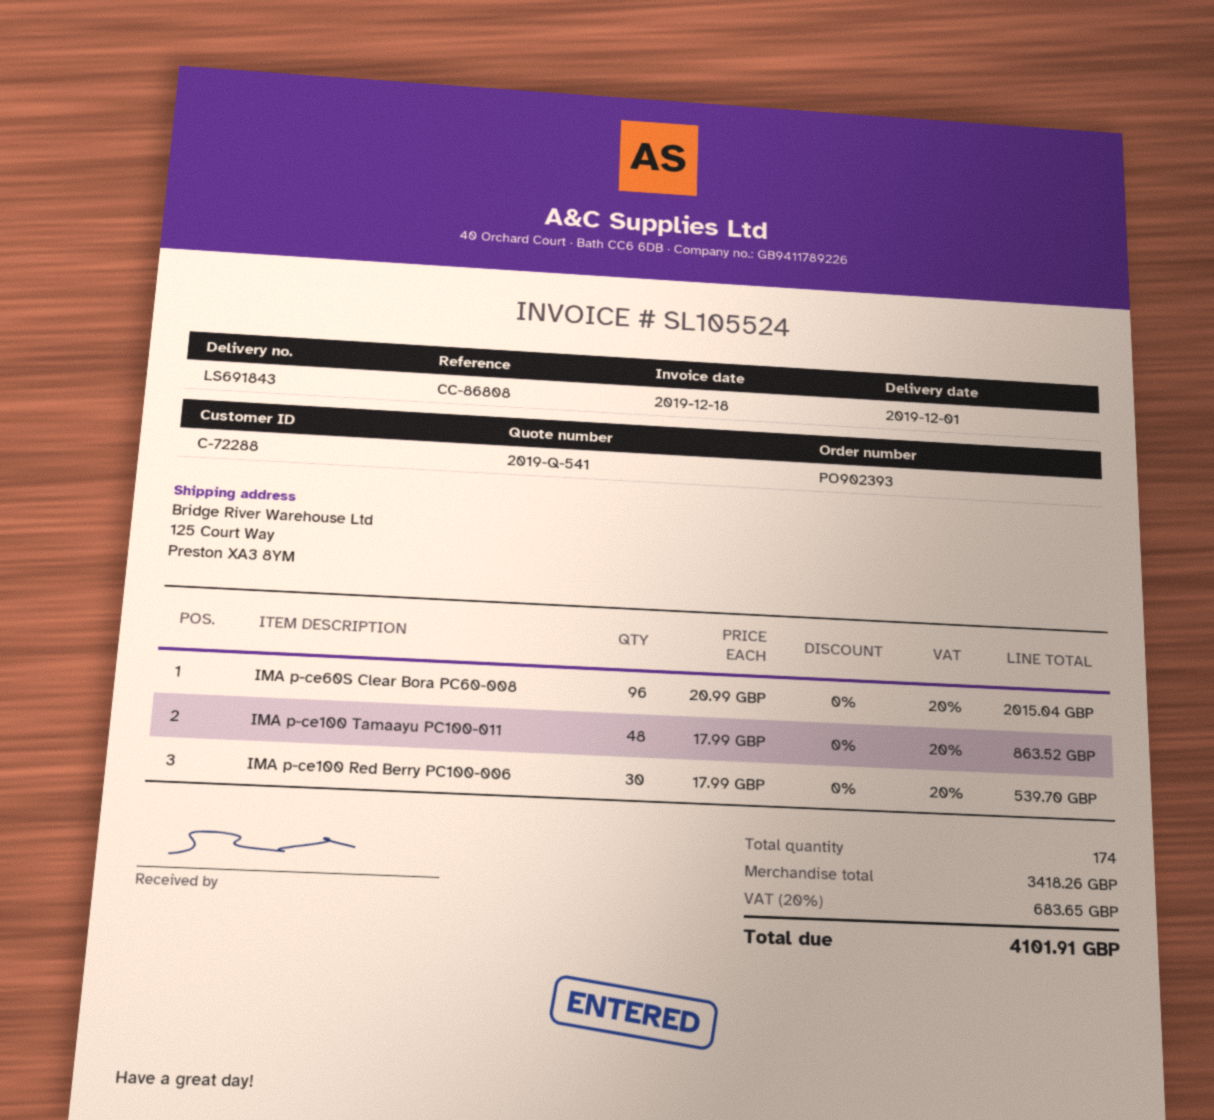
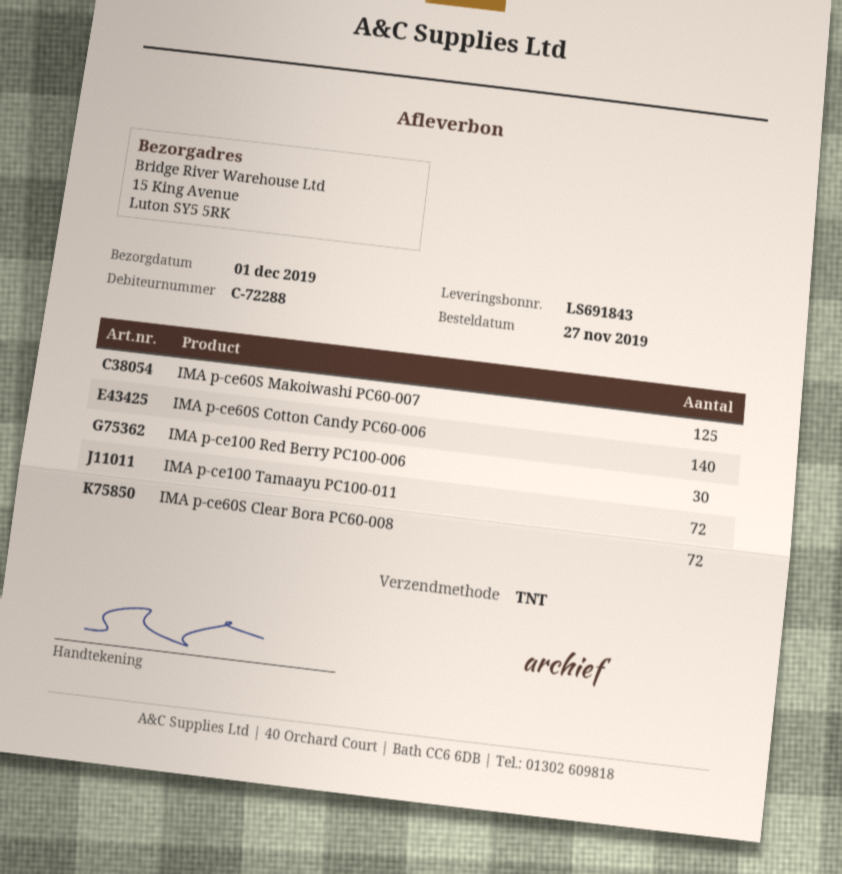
ship to: 125 Court Way, Preston XA3 8YM -> 15 King Avenue, Luton SY5 5RK
IMA p-ce60S Clear Bora PC60-008: 96 -> 72
IMA p-ce100 Tamaayu PC100-011: 48 -> 72
IMA p-ce60S Makoiwashi PC60-007: none -> 125
IMA p-ce60S Cotton Candy PC60-006: none -> 140

